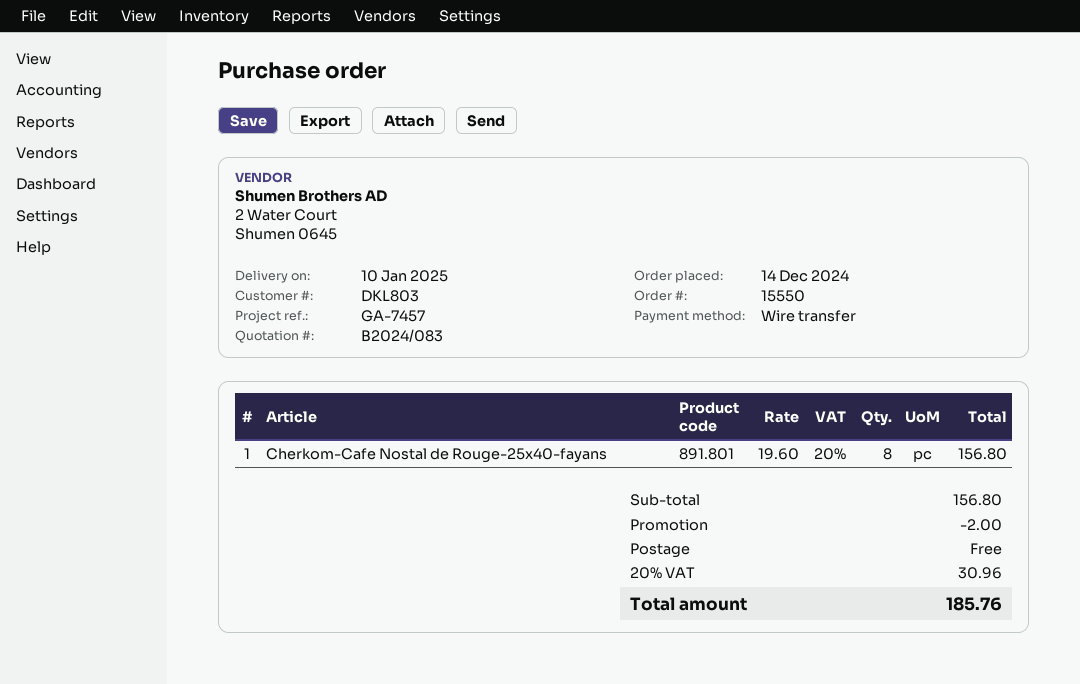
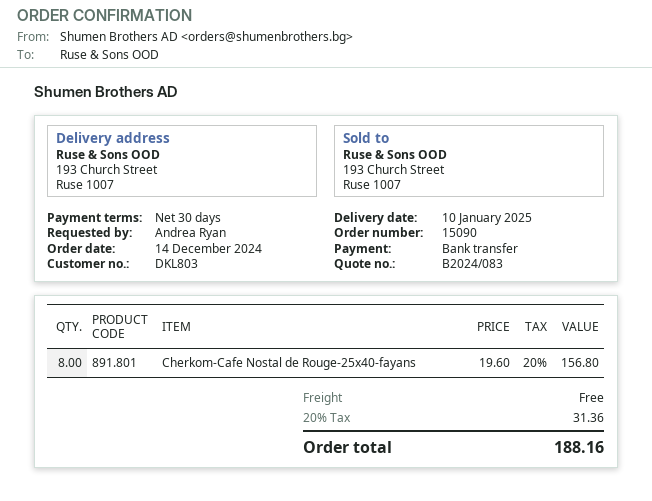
order number: 15550 -> 15090
discount: 2.00 -> none
tax: 20% = 30.96 -> 20% = 31.36
total: 185.76 -> 188.16

